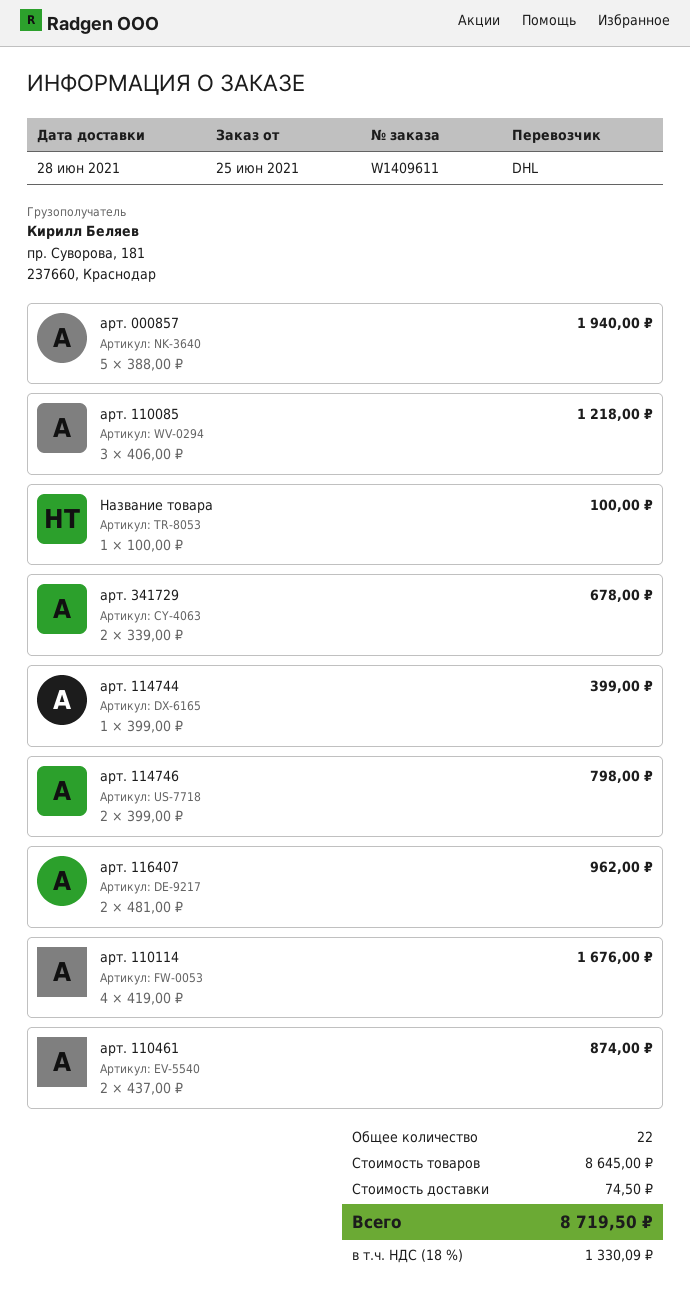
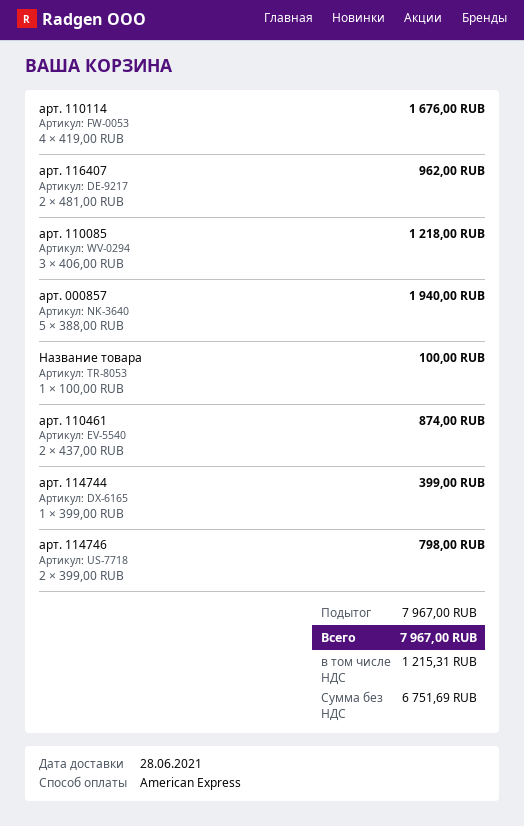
арт. 341729: 2 x 339.00 = 678.00 -> none
subtotal: 8645.00 -> 7967.00
shipping: 74.50 -> none
tax: 1330.09 -> 1215.31
total: 8719.50 -> 7967.00

